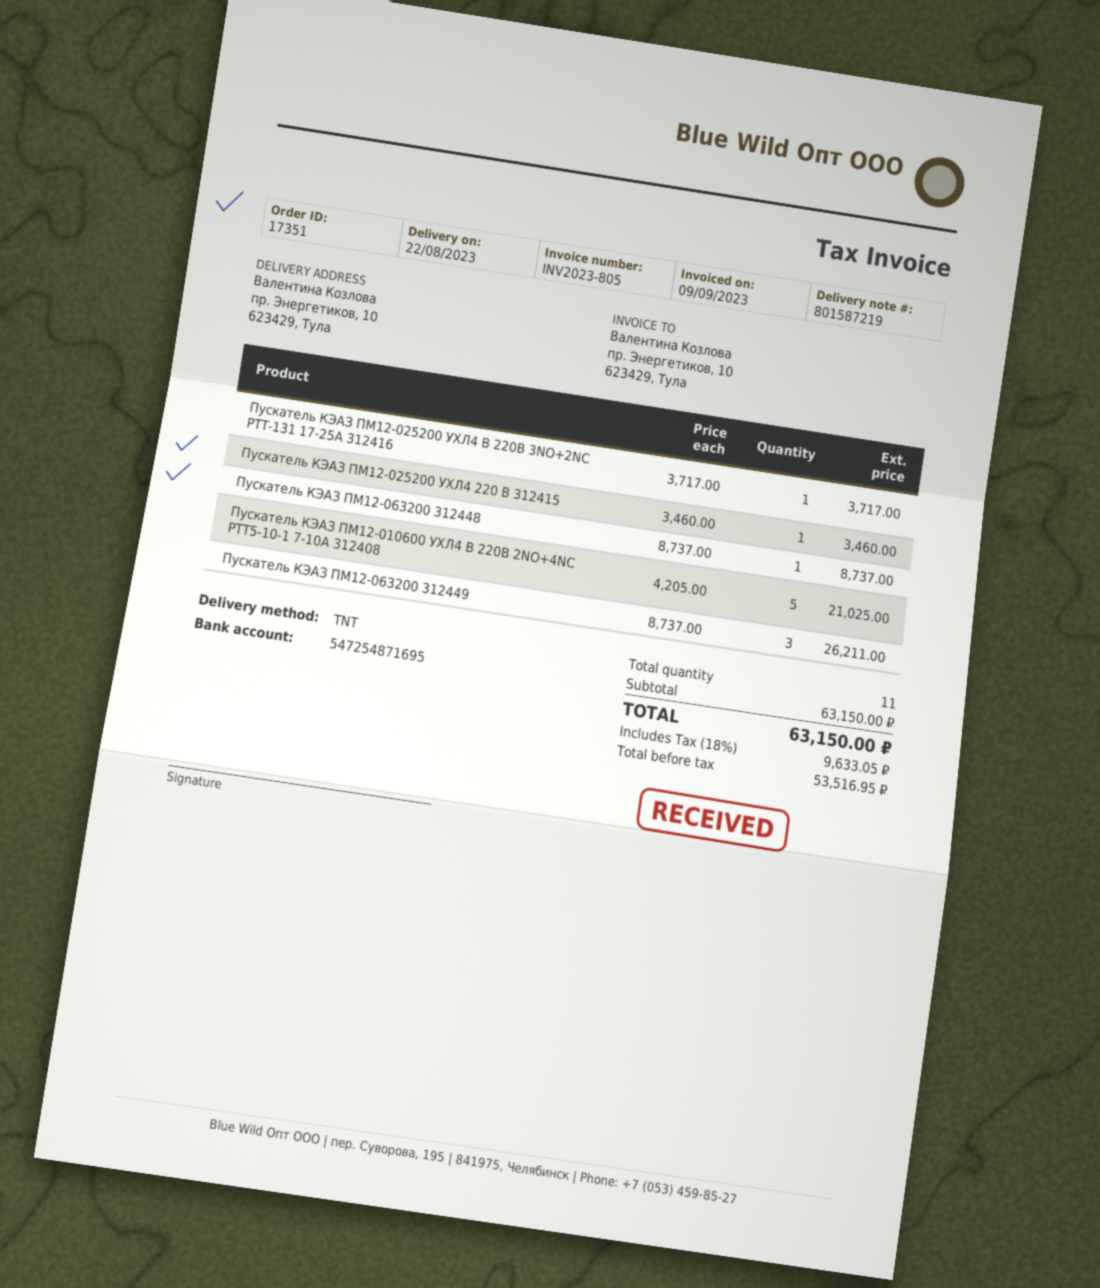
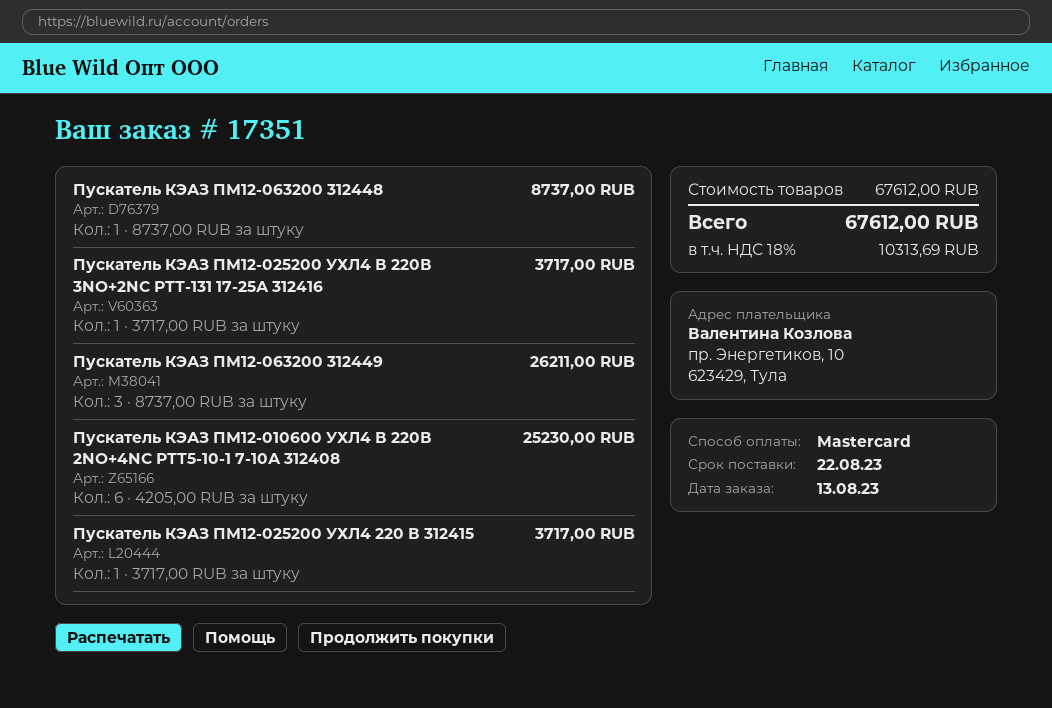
Пускатель КЭАЗ ПМ12-025200 УХЛ4 220 В 312415: 1 x 3460.00 = 3460.00 -> 1 x 3717.00 = 3717.00
Пускатель КЭАЗ ПМ12-010600 УХЛ4 В 220В 2NO+4NC РТТ5-10-1 7-10А 312408: 5 x 4205.00 = 21025.00 -> 6 x 4205.00 = 25230.00
subtotal: 63150.00 -> 67612.00
tax: 18% = 9633.05 -> 18% = 10313.69
total: 63150.00 -> 67612.00

